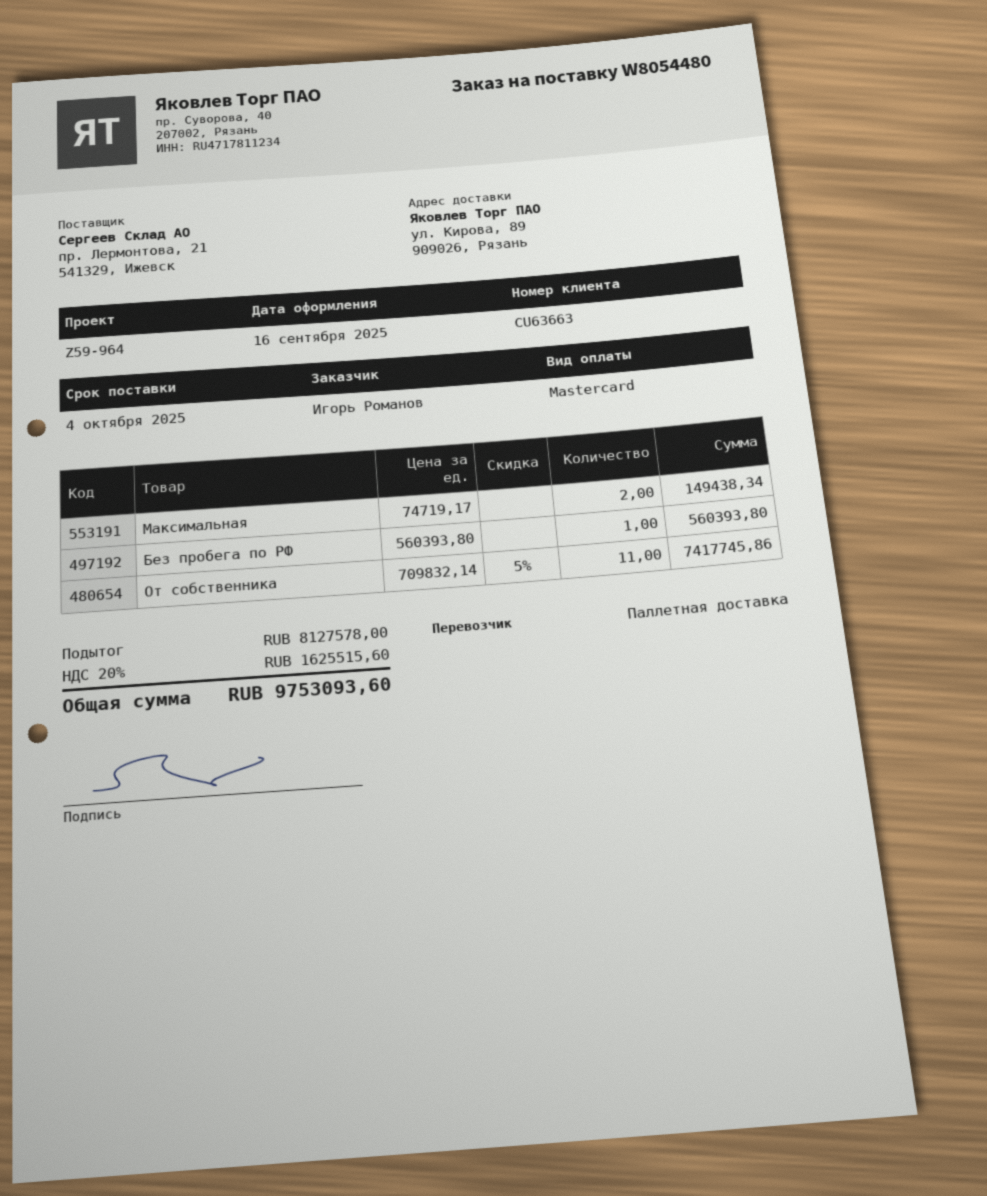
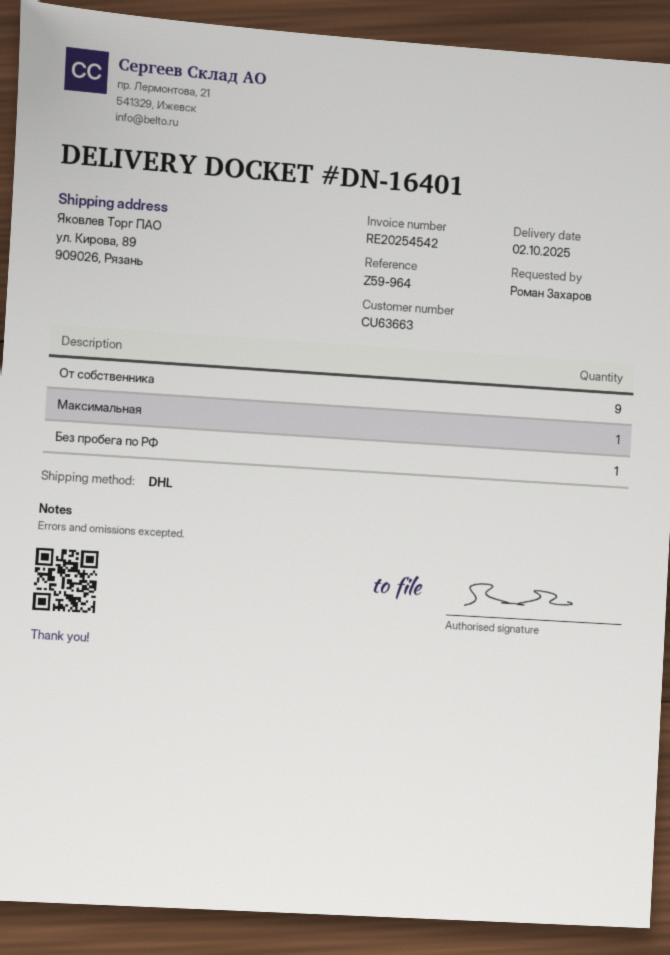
delivery date: 2025-10-04 -> 2025-10-02
ordered by: Игорь Романов -> Роман Захаров
shipping method: pallet freight -> DHL
Максимальная: 2 -> 1
От собственника: 11 -> 9

